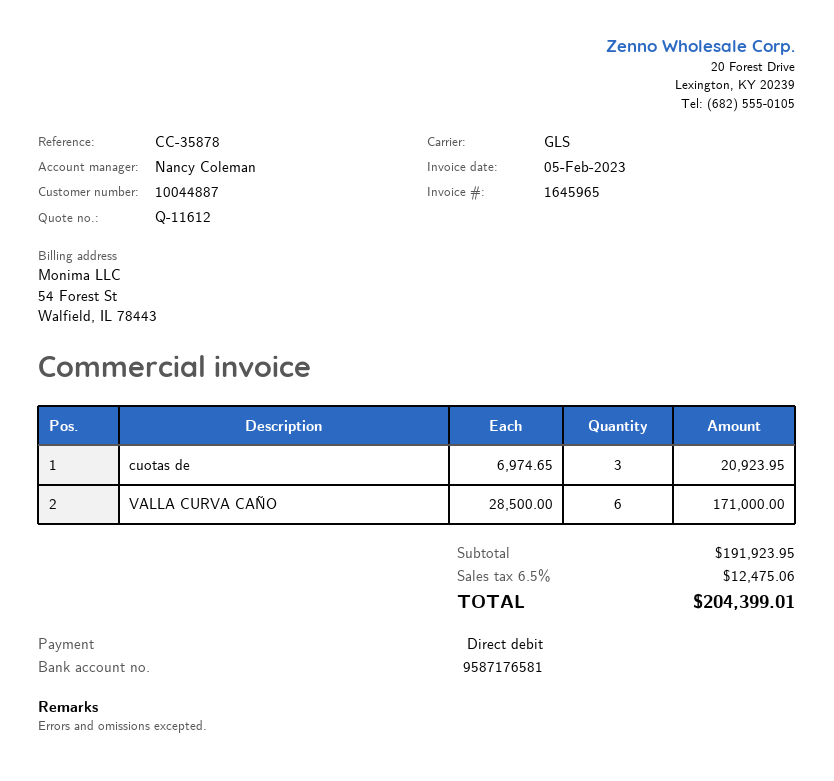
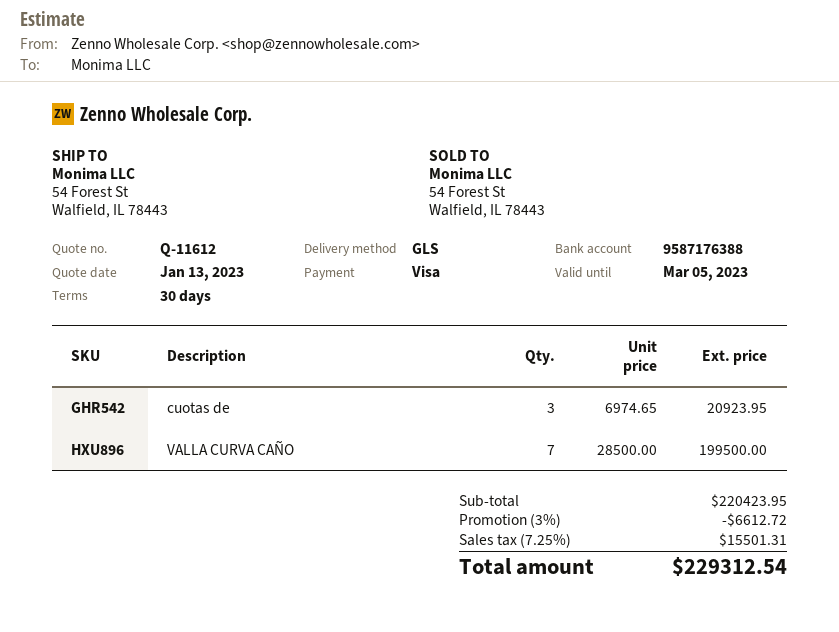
payment method: direct debit -> Visa
bank account: 9587176581 -> 9587176388
VALLA CURVA CAÑO: 6 x 28500.00 = 171000.00 -> 7 x 28500.00 = 199500.00
subtotal: 191923.95 -> 220423.95
discount: none -> 3% = 6612.72
tax: 6.5% = 12475.06 -> 7.25% = 15501.31
total: 204399.01 -> 229312.54

